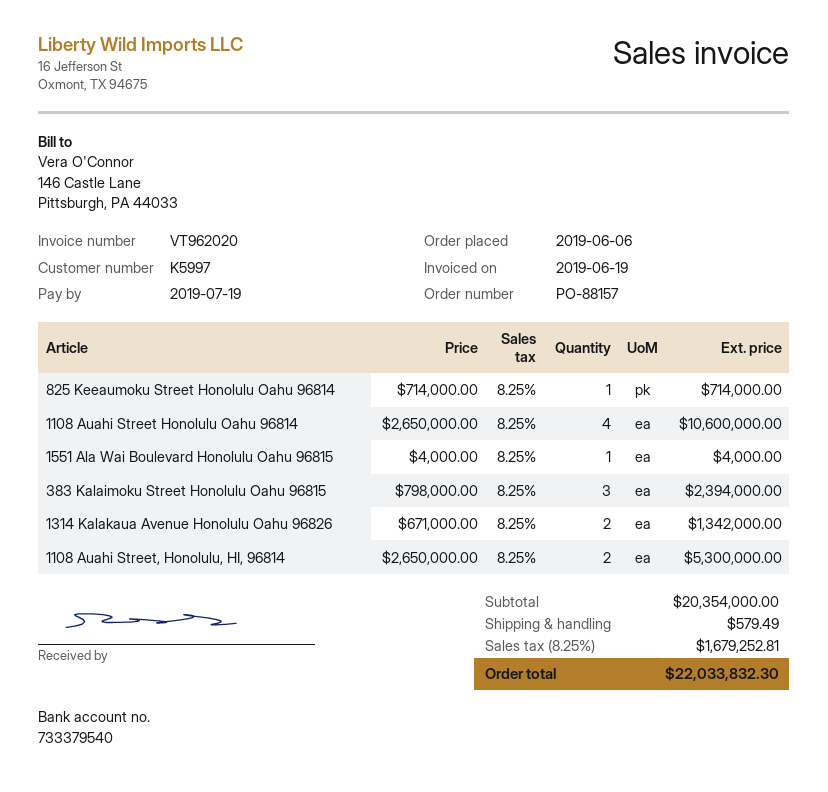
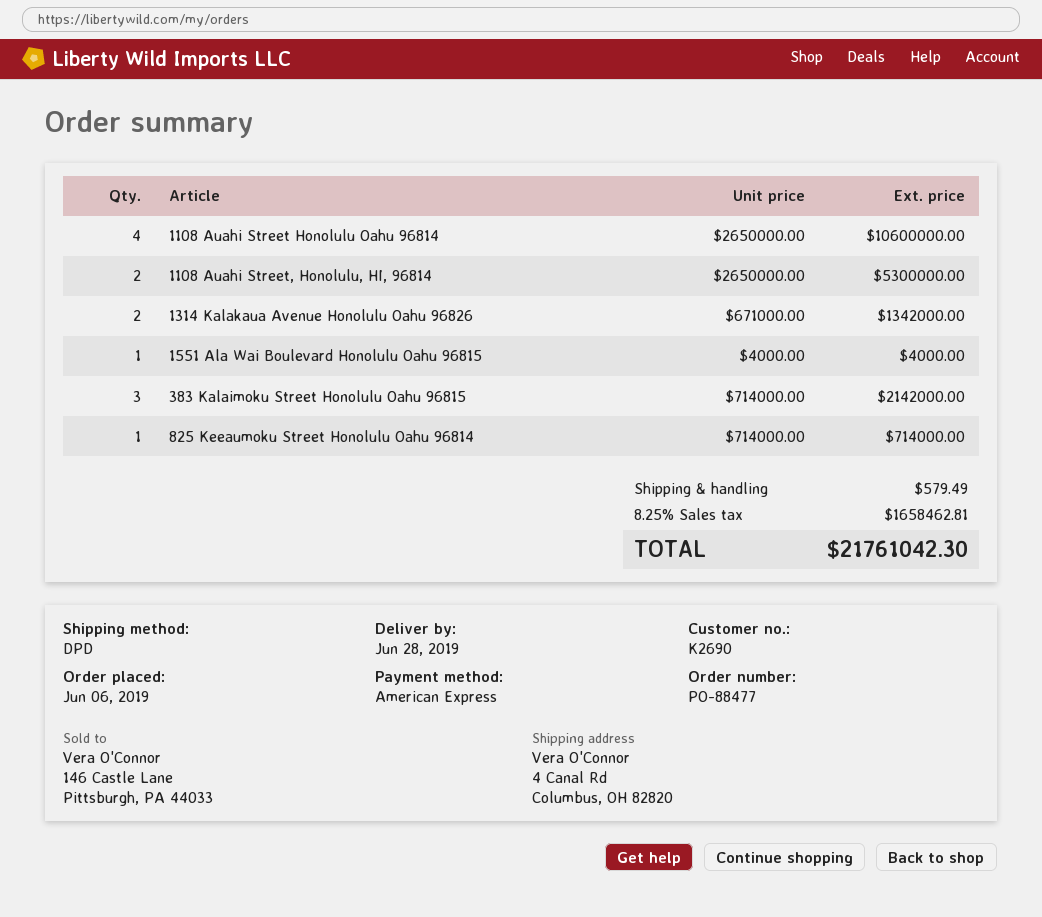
order number: PO-88157 -> PO-88477
customer number: K5997 -> K2690
383 Kalaimoku Street Honolulu Oahu 96815: 3 x 798000.00 = 2394000.00 -> 3 x 714000.00 = 2142000.00
tax: 8.25% = 1679252.81 -> 8.25% = 1658462.81
total: 22033832.30 -> 21761042.30

